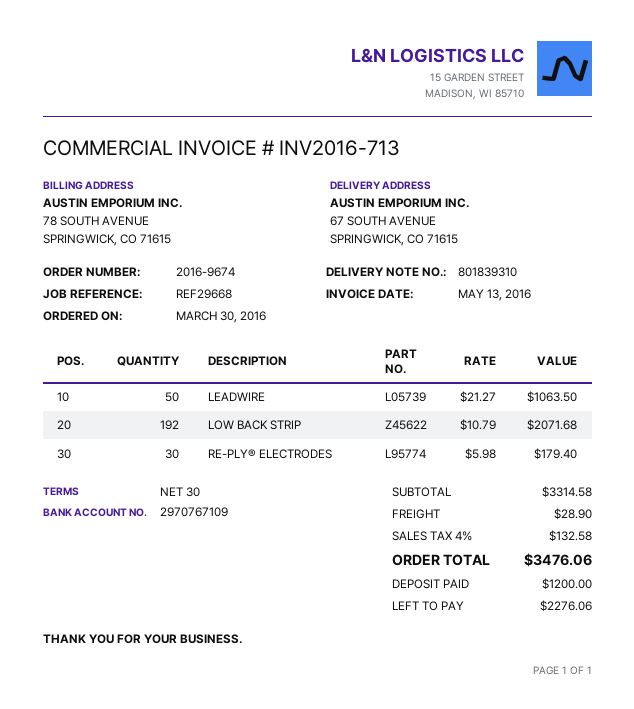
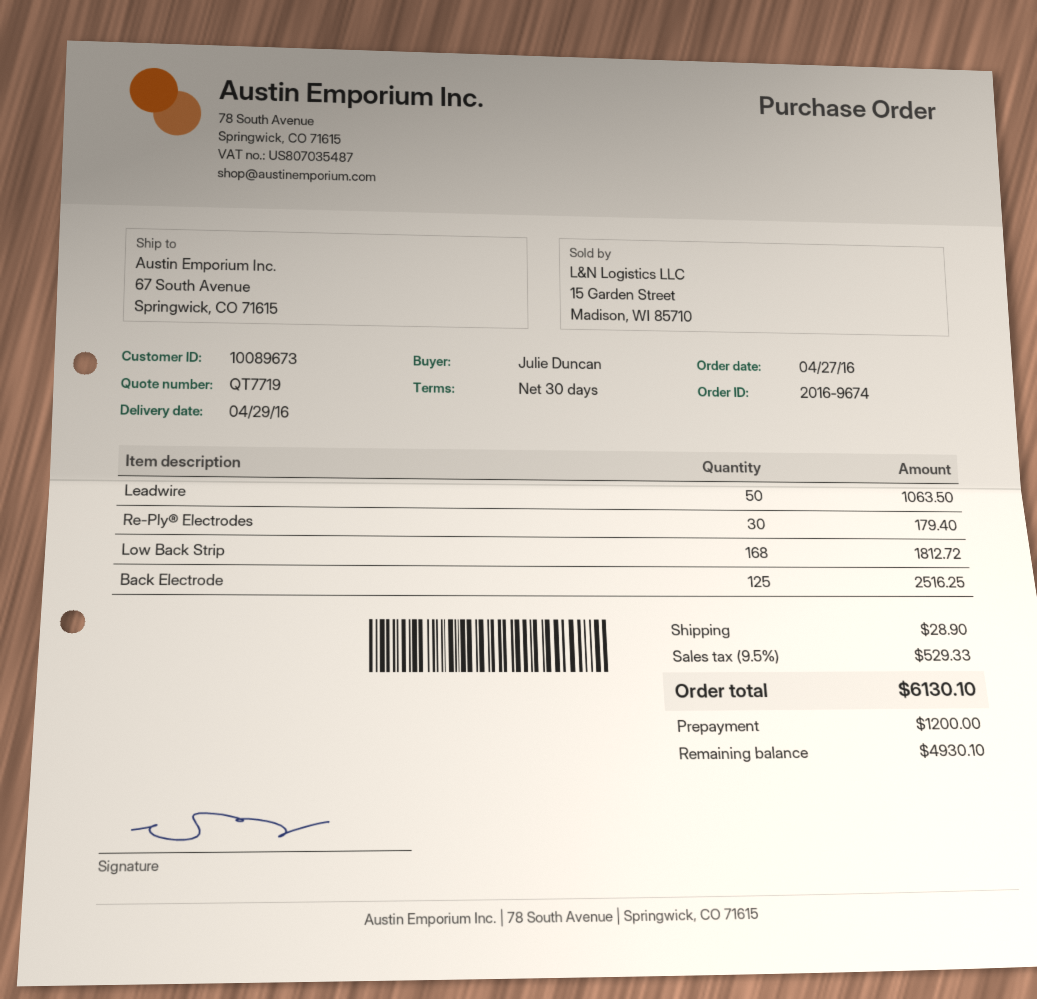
order date: 2016-03-30 -> 2016-04-27
LOW BACK STRIP: 192 for 2071.68 -> 168 for 1812.72
Back Electrode: none -> 125 for 2516.25
tax: 4% = 132.58 -> 9.5% = 529.33
total: 3476.06 -> 6130.10
balance: 2276.06 -> 4930.10

